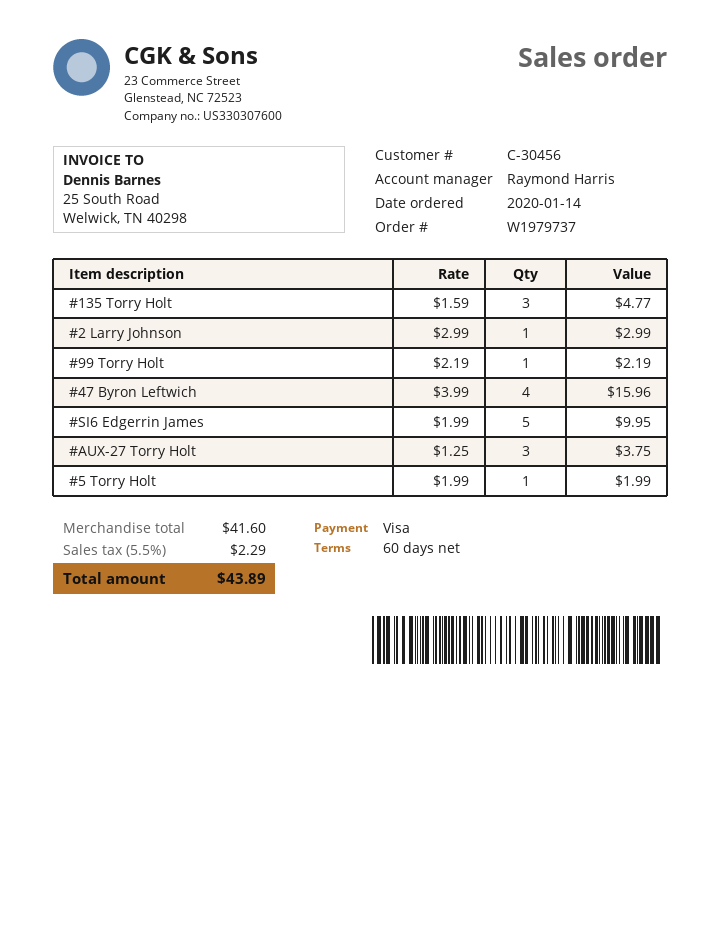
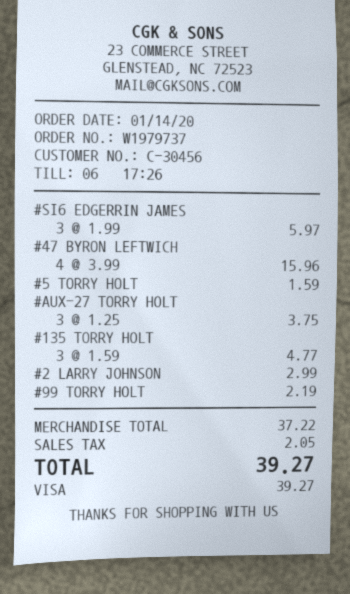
#SI6 Edgerrin James: 5 x 1.99 = 9.95 -> 3 x 1.99 = 5.97
#5 Torry Holt: 1 x 1.99 = 1.99 -> 1 x 1.59 = 1.59
subtotal: 41.60 -> 37.22
tax: 2.29 -> 2.05
total: 43.89 -> 39.27

